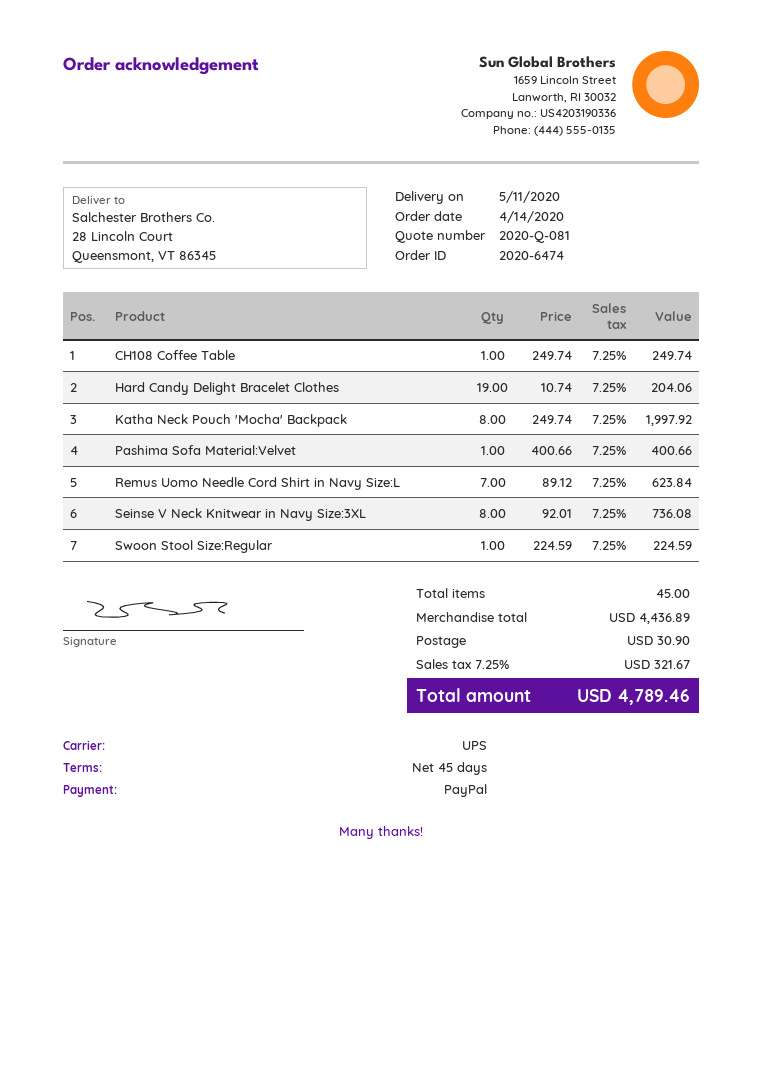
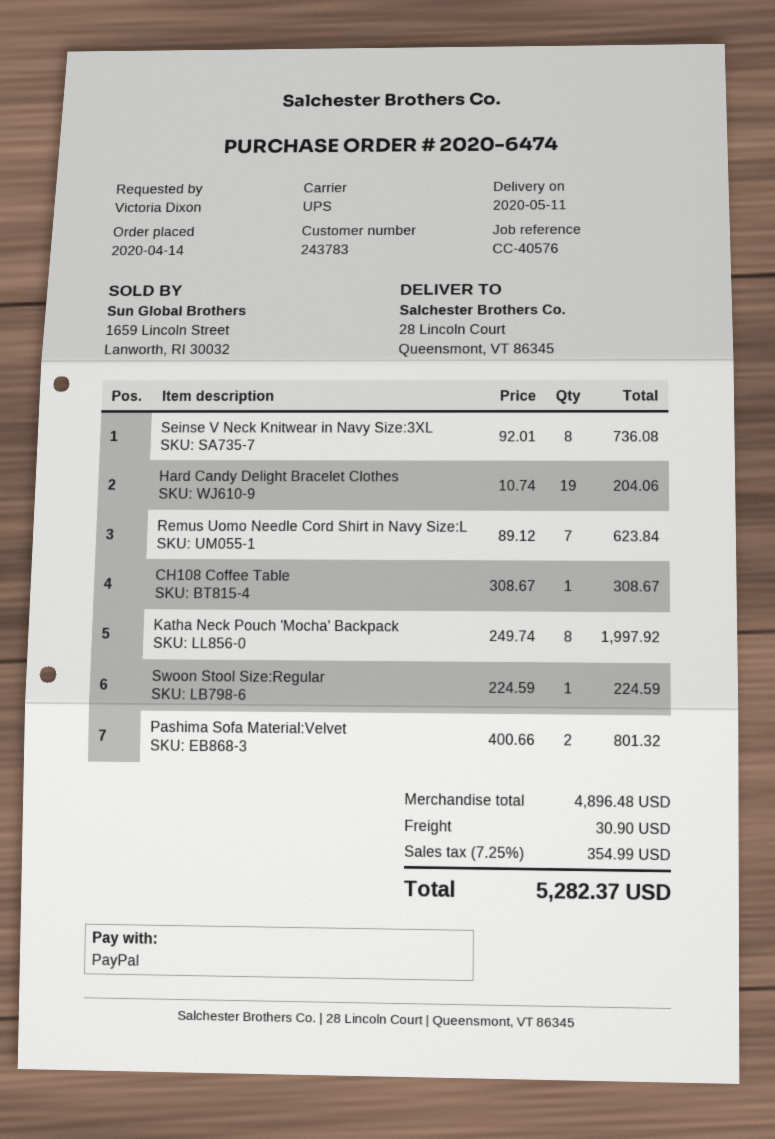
CH108 Coffee Table: 1 x 249.74 = 249.74 -> 1 x 308.67 = 308.67
Pashima Sofa Material:Velvet: 1 x 400.66 = 400.66 -> 2 x 400.66 = 801.32
subtotal: 4436.89 -> 4896.48
tax: 7.25% = 321.67 -> 7.25% = 354.99
total: 4789.46 -> 5282.37

